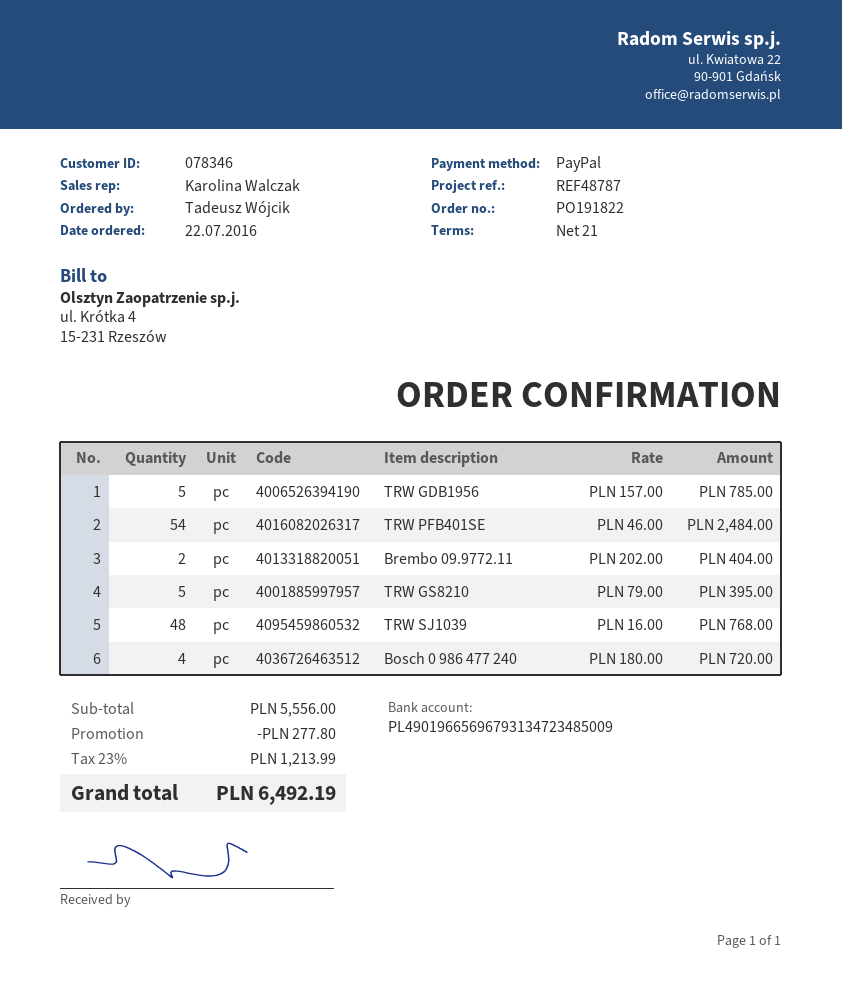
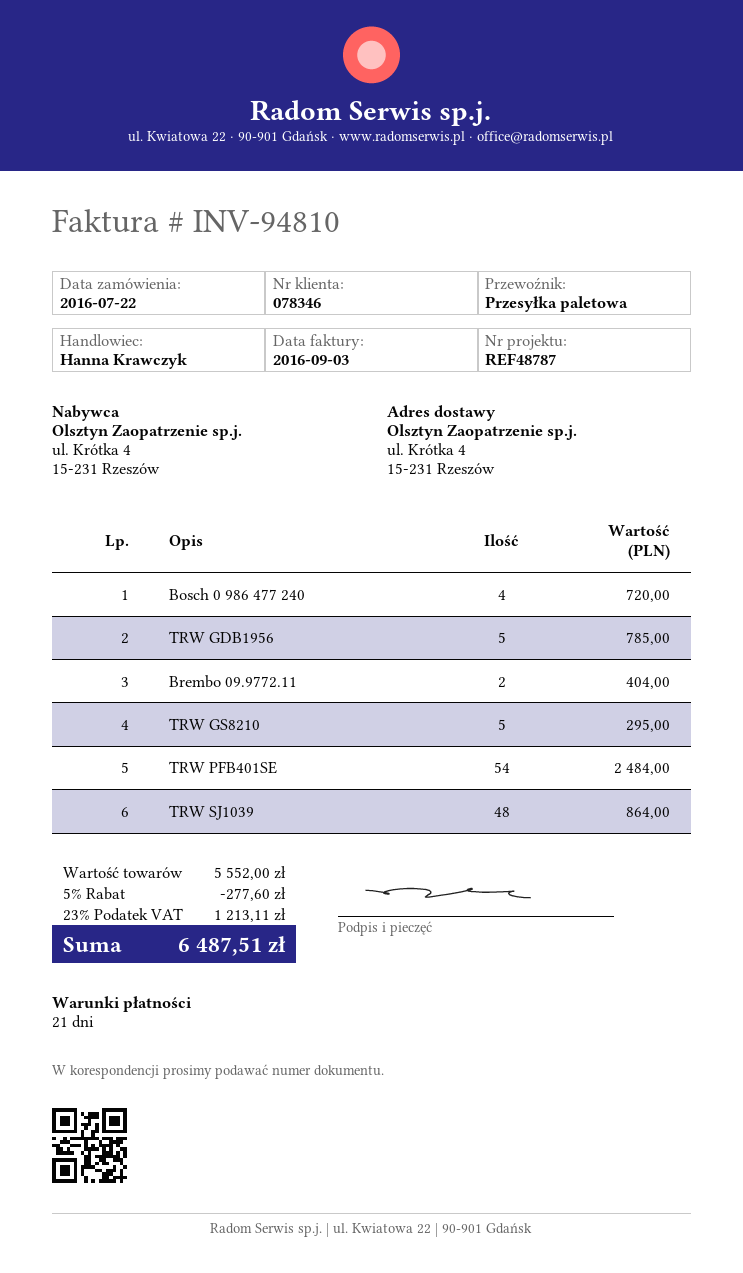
sales rep: Karolina Walczak -> Hanna Krawczyk
TRW GS8210: 5 for 395.00 -> 5 for 295.00
TRW SJ1039: 48 for 768.00 -> 48 for 864.00
subtotal: 5556.00 -> 5552.00
discount: 277.80 -> 277.60
tax: 23% = 1213.99 -> 23% = 1213.11
total: 6492.19 -> 6487.51

